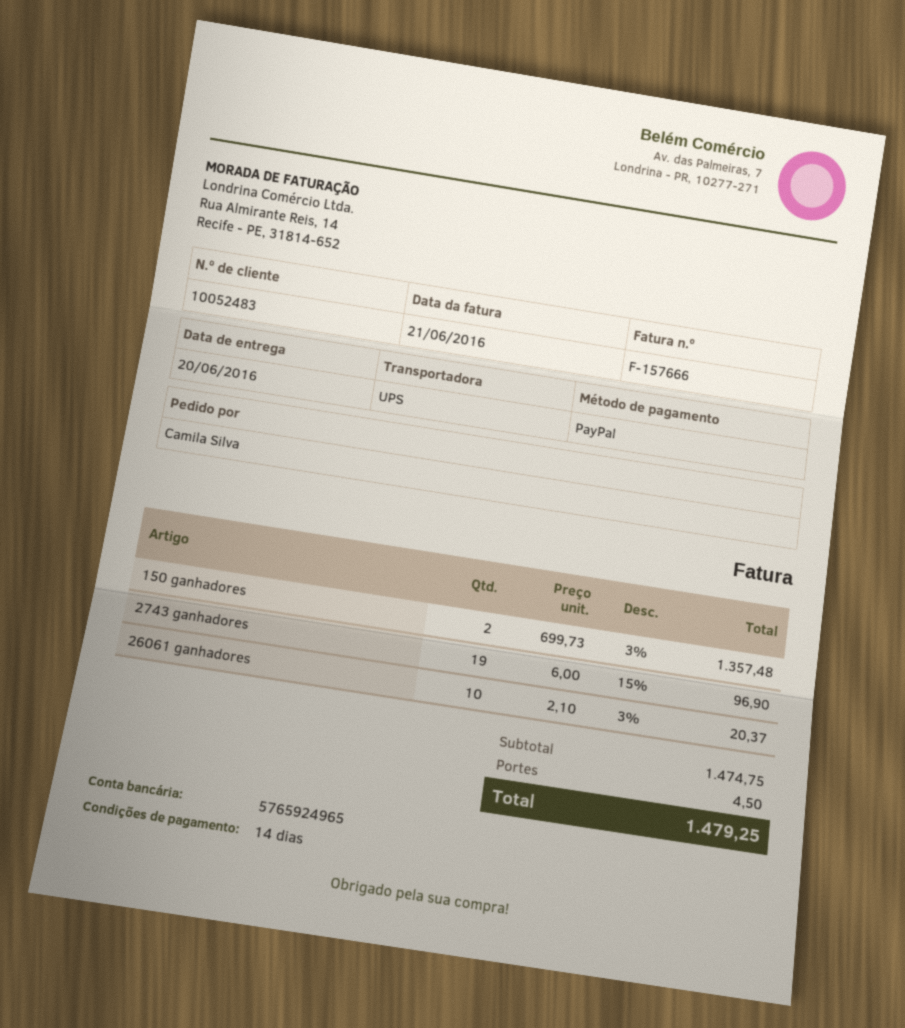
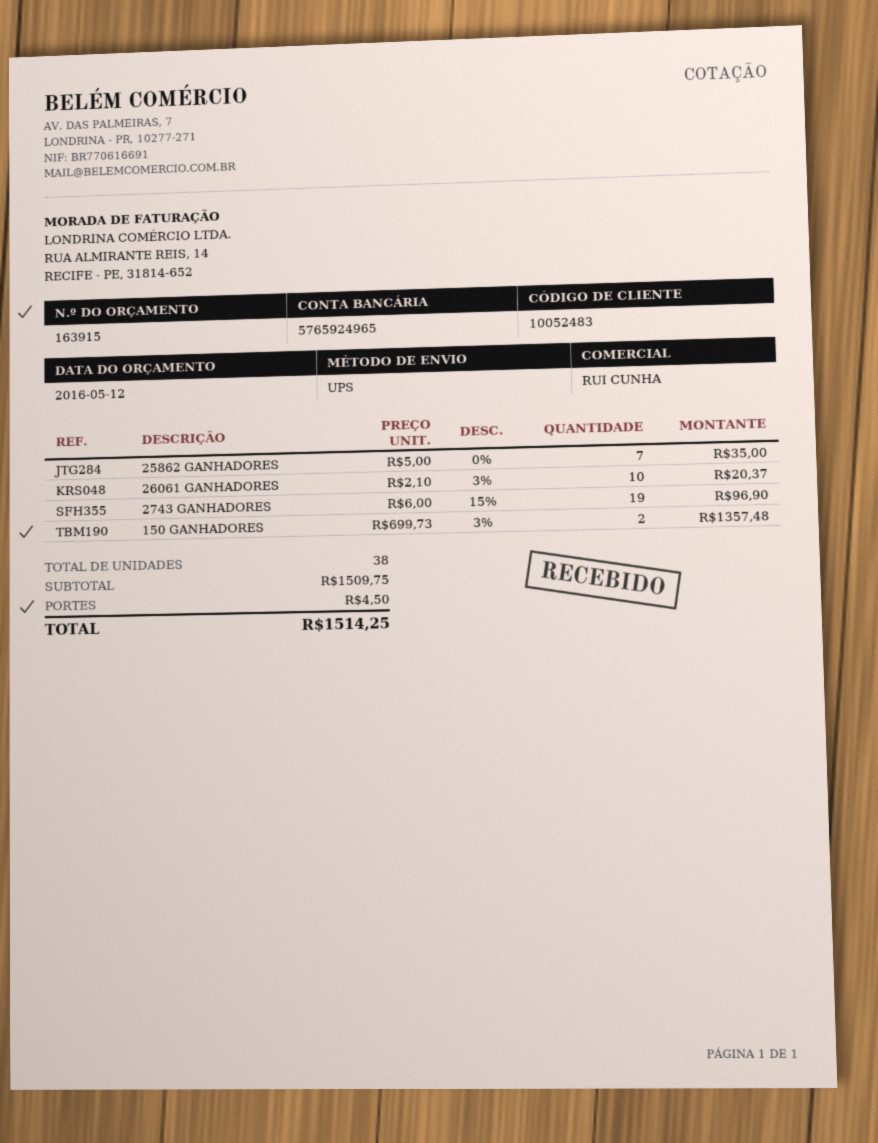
25862 GANHADORES: none -> 7 x 5.00 = 35.00
subtotal: 1474.75 -> 1509.75
total: 1479.25 -> 1514.25

